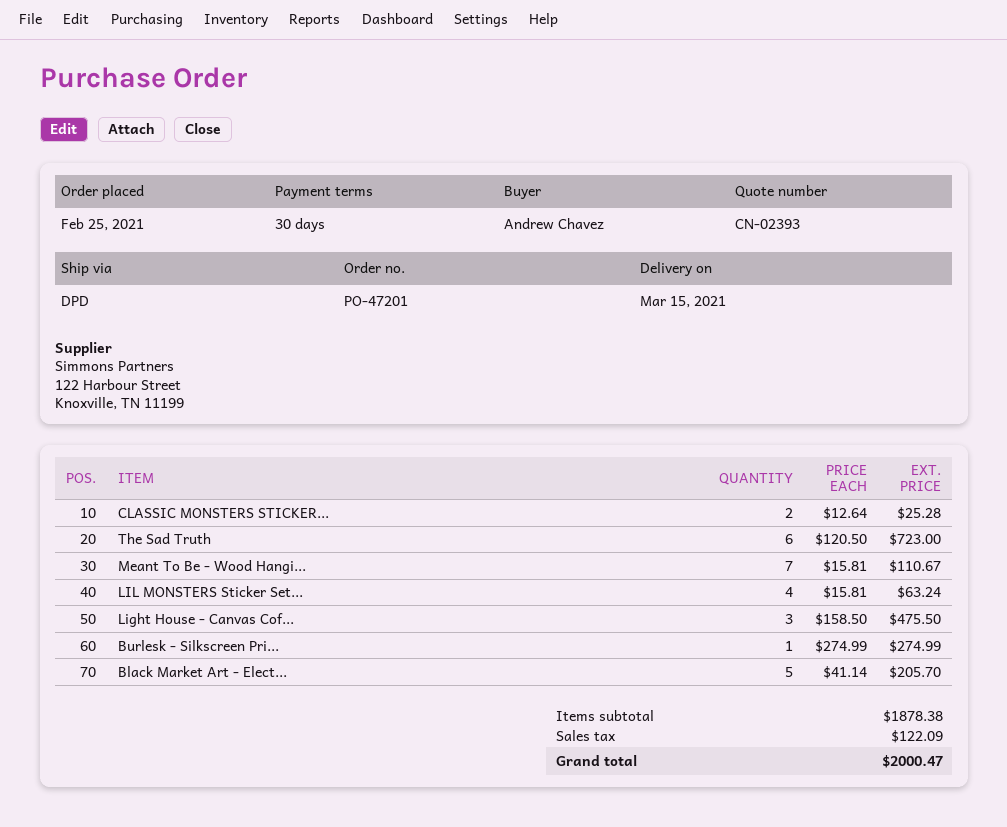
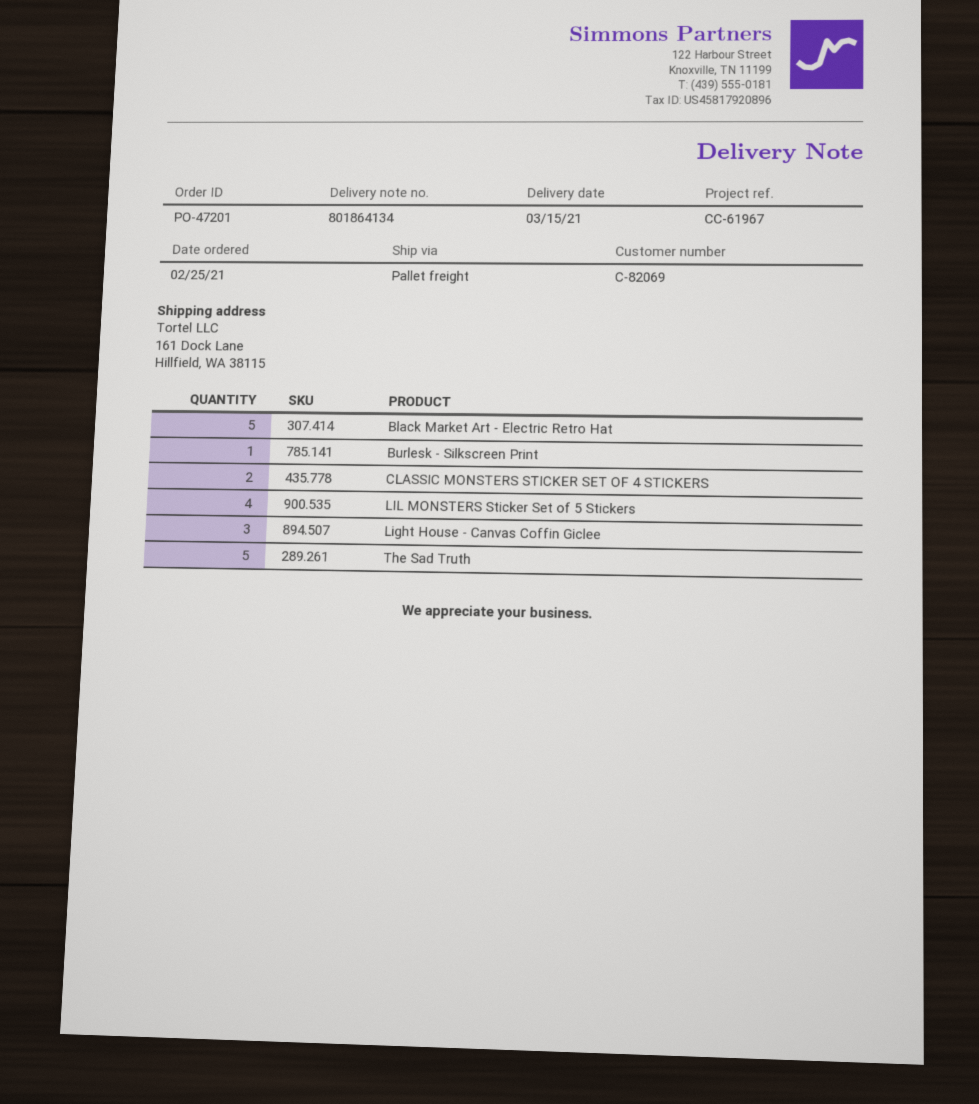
shipping method: DPD -> pallet freight
The Sad Truth: 6 -> 5
Meant To Be - Wood Hangi...: 7 -> none

